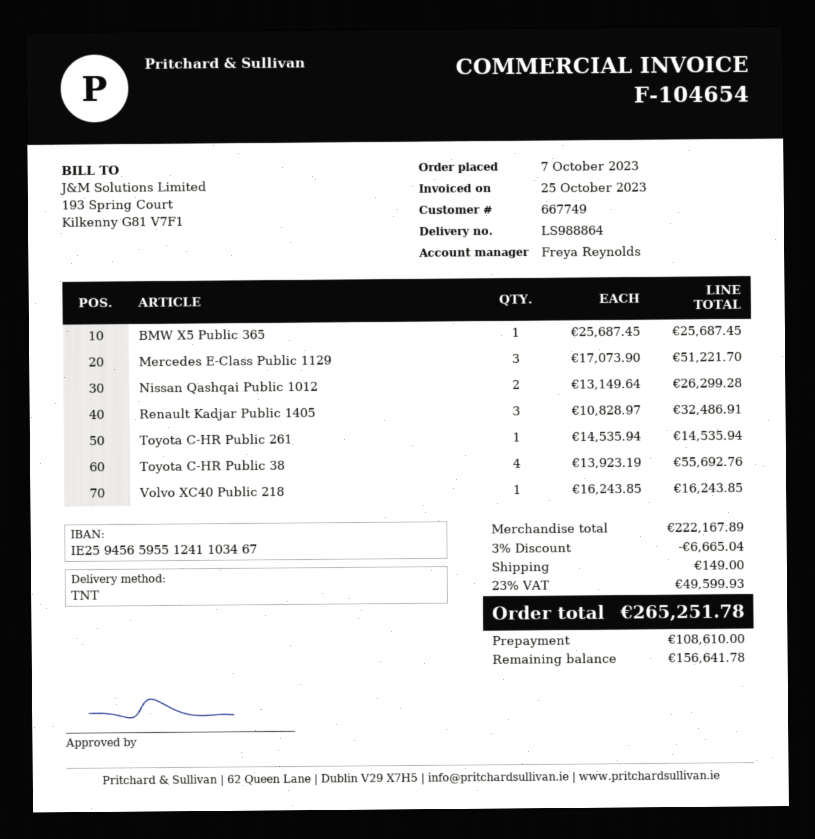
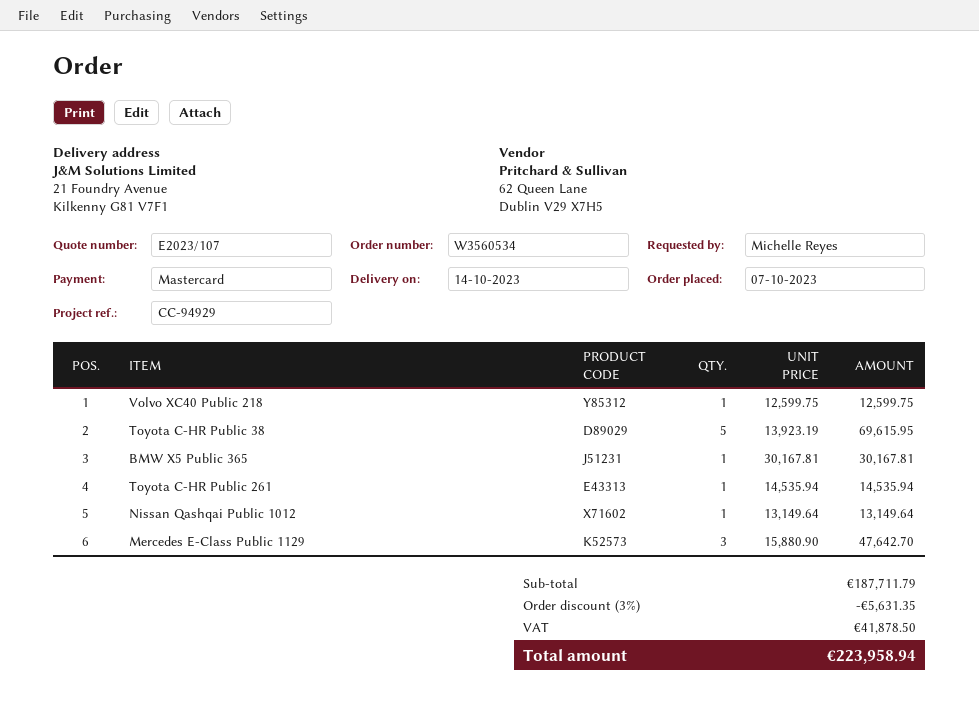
BMW X5 Public 365: 1 x 25687.45 = 25687.45 -> 1 x 30167.81 = 30167.81
Mercedes E-Class Public 1129: 3 x 17073.90 = 51221.70 -> 3 x 15880.90 = 47642.70
Nissan Qashqai Public 1012: 2 x 13149.64 = 26299.28 -> 1 x 13149.64 = 13149.64
Renault Kadjar Public 1405: 3 x 10828.97 = 32486.91 -> none
Toyota C-HR Public 38: 4 x 13923.19 = 55692.76 -> 5 x 13923.19 = 69615.95
Volvo XC40 Public 218: 1 x 16243.85 = 16243.85 -> 1 x 12599.75 = 12599.75
subtotal: 222167.89 -> 187711.79
discount: 3% = 6665.04 -> 3% = 5631.35
shipping: 149.00 -> none
tax: 49599.93 -> 41878.50
total: 265251.78 -> 223958.94

